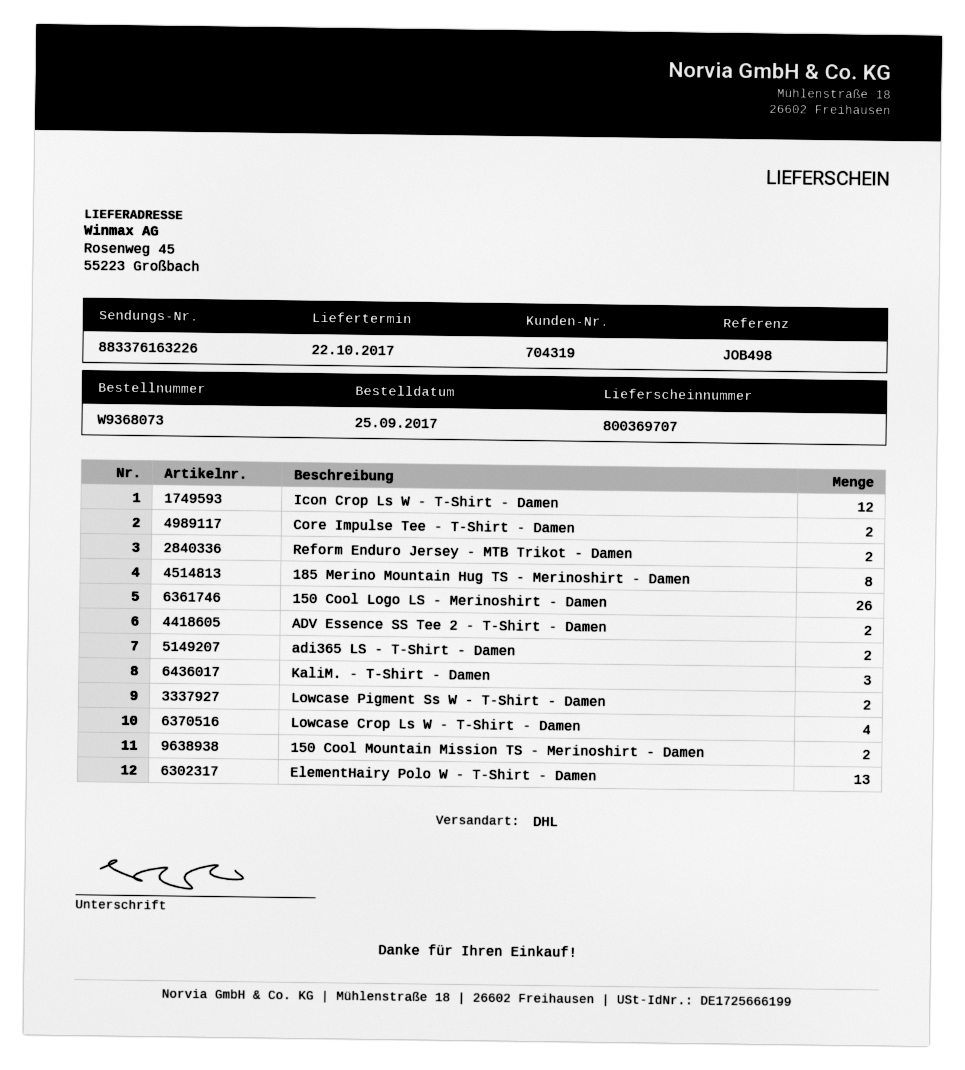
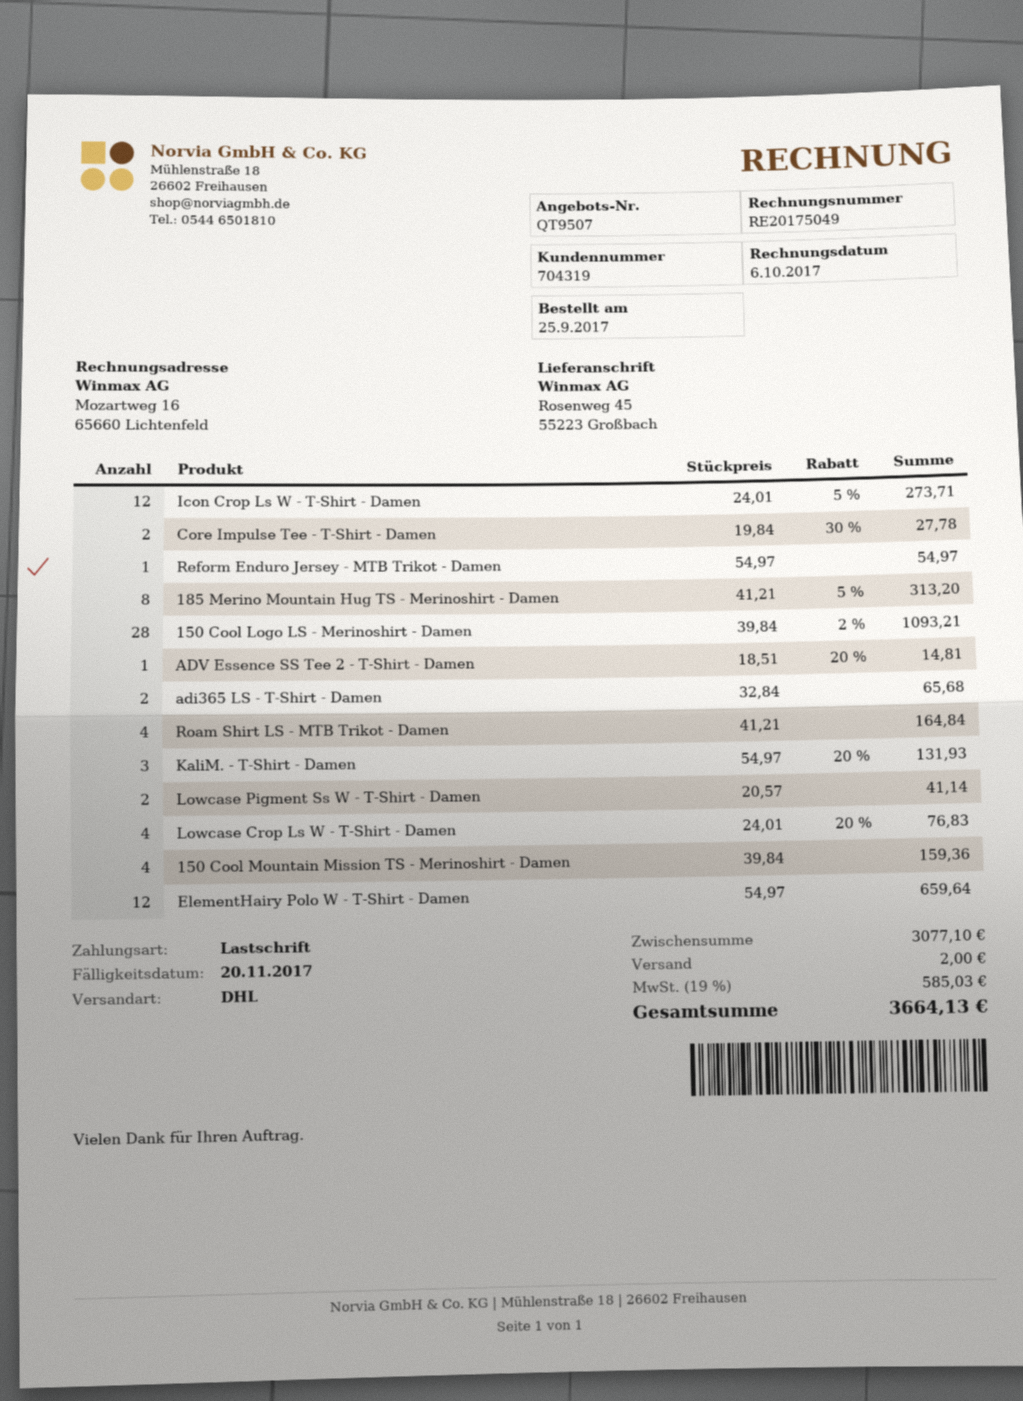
Reform Enduro Jersey - MTB Trikot - Damen: 2 -> 1
150 Cool Logo LS - Merinoshirt - Damen: 26 -> 28
ADV Essence SS Tee 2 - T-Shirt - Damen: 2 -> 1
150 Cool Mountain Mission TS - Merinoshirt - Damen: 2 -> 4
ElementHairy Polo W - T-Shirt - Damen: 13 -> 12
Roam Shirt LS - MTB Trikot - Damen: none -> 4

